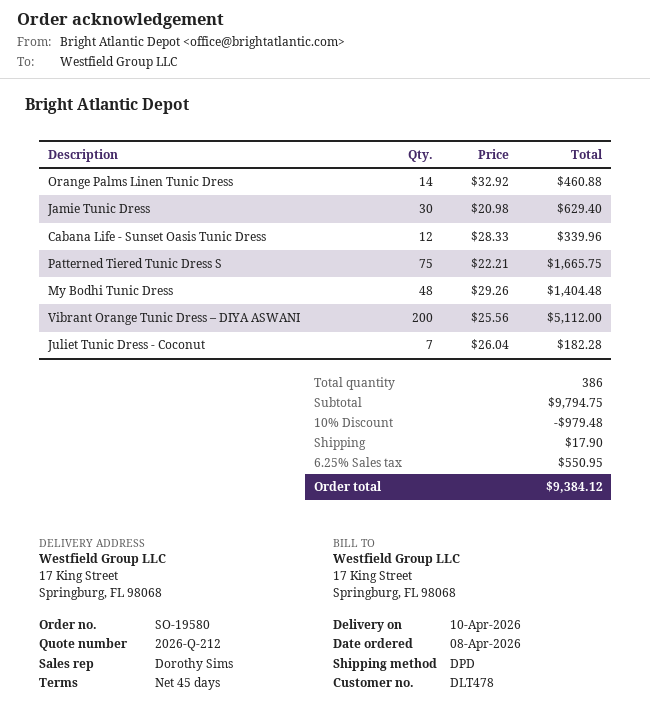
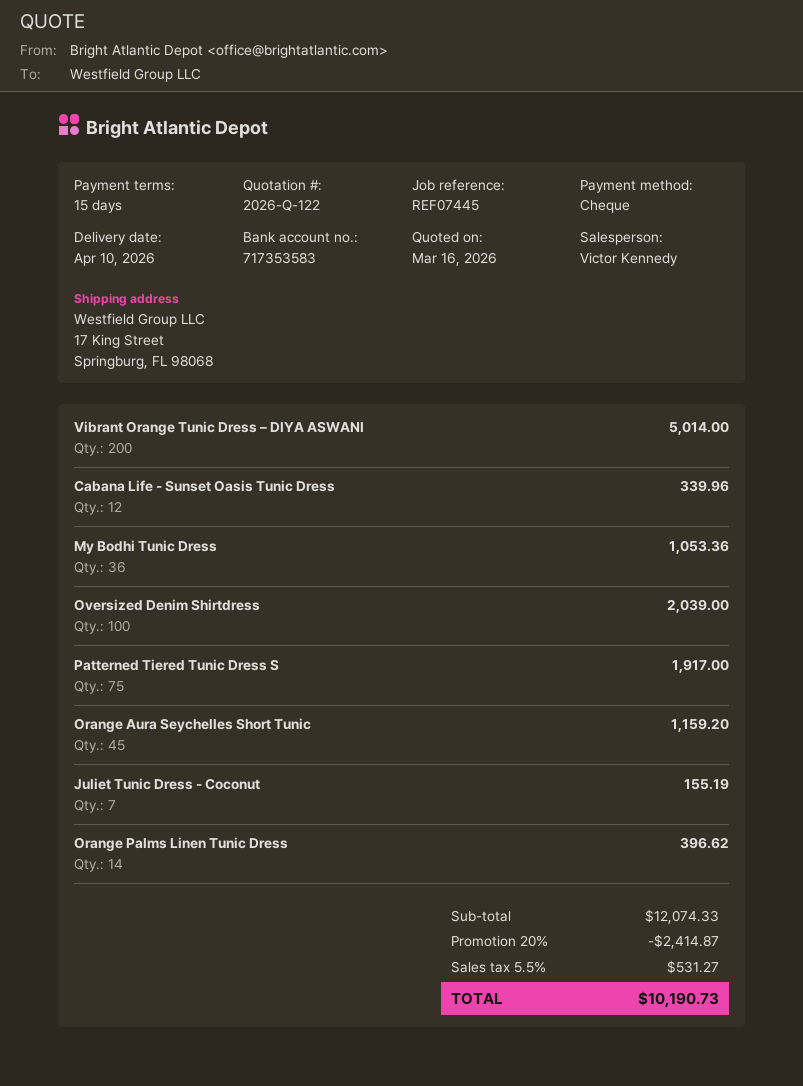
quote number: 2026-Q-212 -> 2026-Q-122
payment terms: 45 days -> 15 days
sales rep: Dorothy Sims -> Victor Kennedy
Orange Palms Linen Tunic Dress: 14 for 460.88 -> 14 for 396.62
Jamie Tunic Dress: 30 for 629.40 -> none
Patterned Tiered Tunic Dress S: 75 for 1665.75 -> 75 for 1917.00
My Bodhi Tunic Dress: 48 for 1404.48 -> 36 for 1053.36
Vibrant Orange Tunic Dress – DIYA ASWANI: 200 for 5112.00 -> 200 for 5014.00
Juliet Tunic Dress - Coconut: 7 for 182.28 -> 7 for 155.19
Oversized Denim Shirtdress: none -> 100 for 2039.00
Orange Aura Seychelles Short Tunic: none -> 45 for 1159.20
subtotal: 9794.75 -> 12074.33
discount: 10% = 979.48 -> 20% = 2414.87
shipping: 17.90 -> none
tax: 6.25% = 550.95 -> 5.5% = 531.27
total: 9384.12 -> 10190.73

